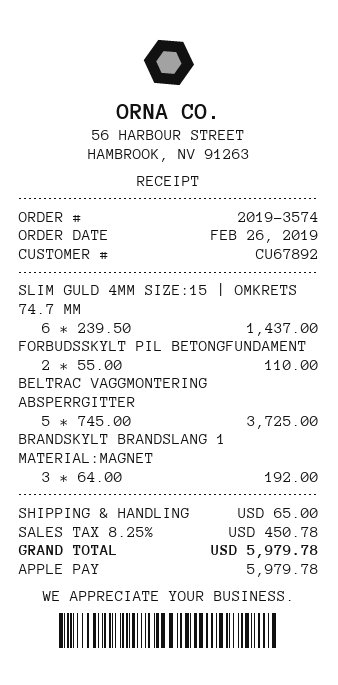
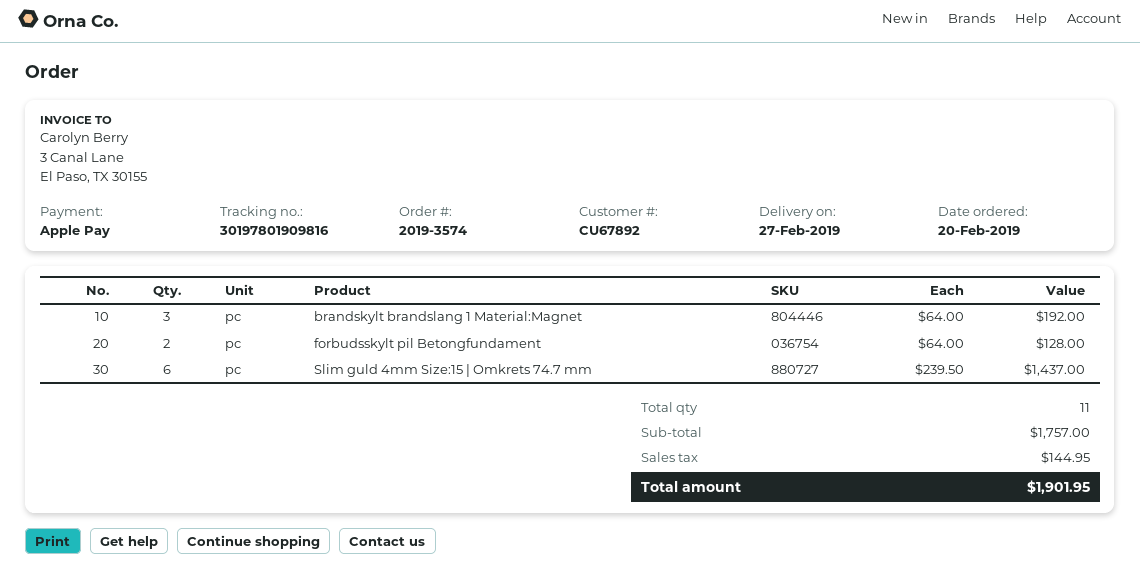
order date: 2019-02-26 -> 2019-02-20
FORBUDSSKYLT PIL BETONGFUNDAMENT: 2 x 55.00 = 110.00 -> 2 x 64.00 = 128.00
BELTRAC VAGGMONTERING ABSPERRGITTER: 5 x 745.00 = 3725.00 -> none
shipping: 65.00 -> none
tax: 450.78 -> 144.95
total: 5979.78 -> 1901.95

